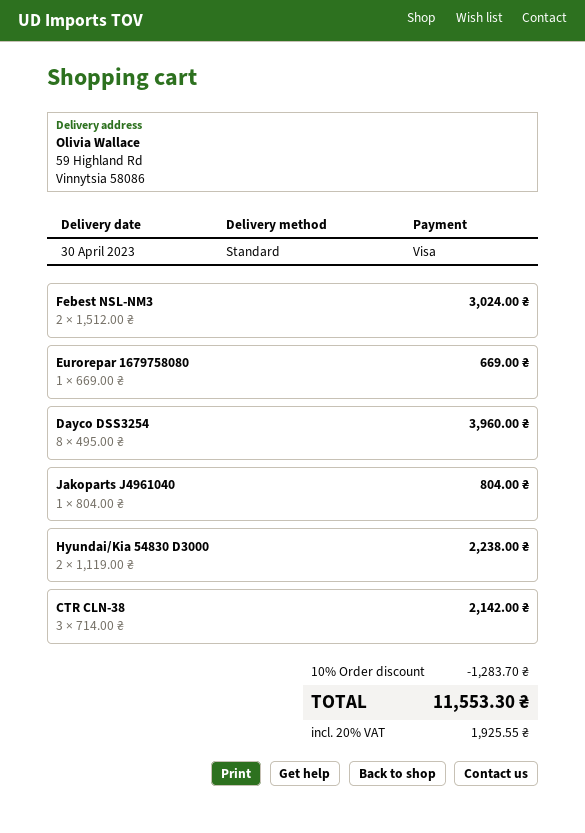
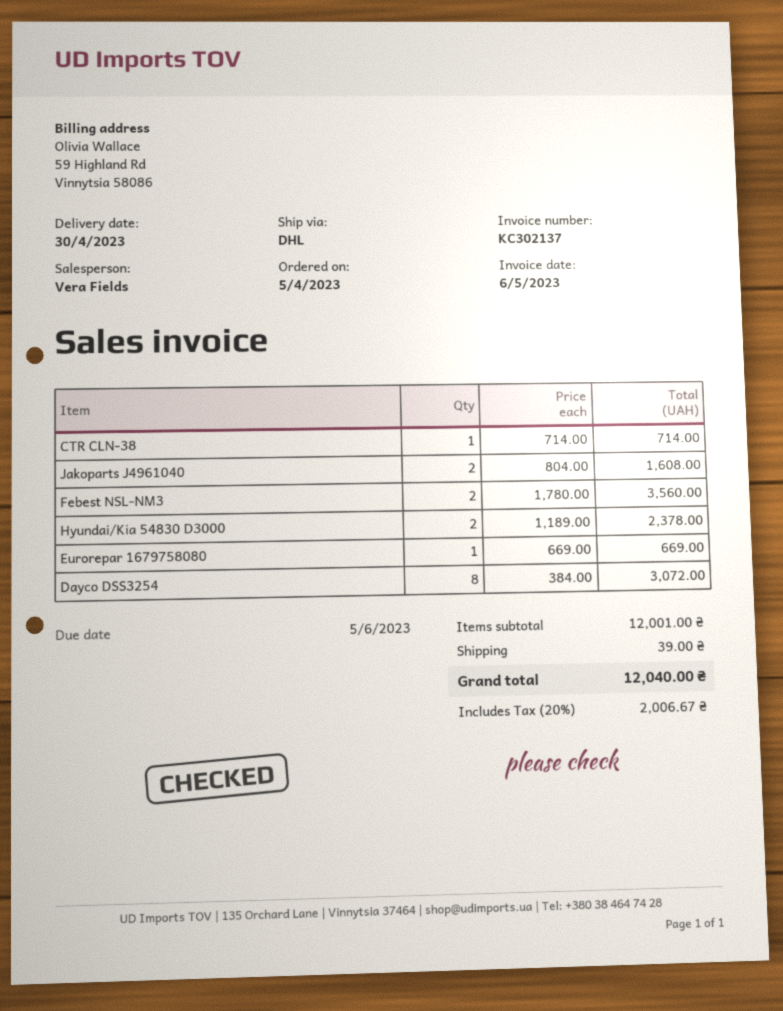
shipping method: standard -> DHL
Febest NSL-NM3: 2 x 1512.00 = 3024.00 -> 2 x 1780.00 = 3560.00
Dayco DSS3254: 8 x 495.00 = 3960.00 -> 8 x 384.00 = 3072.00
Jakoparts J4961040: 1 x 804.00 = 804.00 -> 2 x 804.00 = 1608.00
Hyundai/Kia 54830 D3000: 2 x 1119.00 = 2238.00 -> 2 x 1189.00 = 2378.00
CTR CLN-38: 3 x 714.00 = 2142.00 -> 1 x 714.00 = 714.00
discount: 10% = 1283.70 -> none
shipping: none -> 39.00
tax: 20% = 1925.55 -> 20% = 2006.67
total: 11553.30 -> 12040.00

